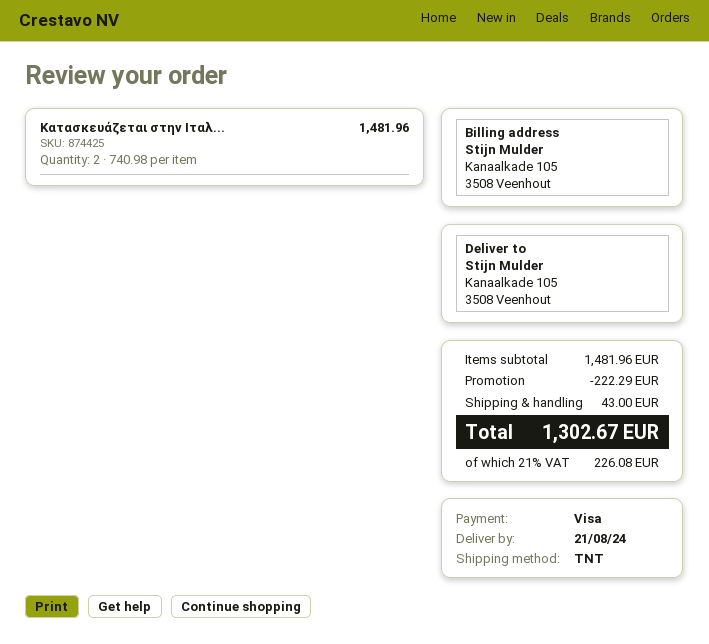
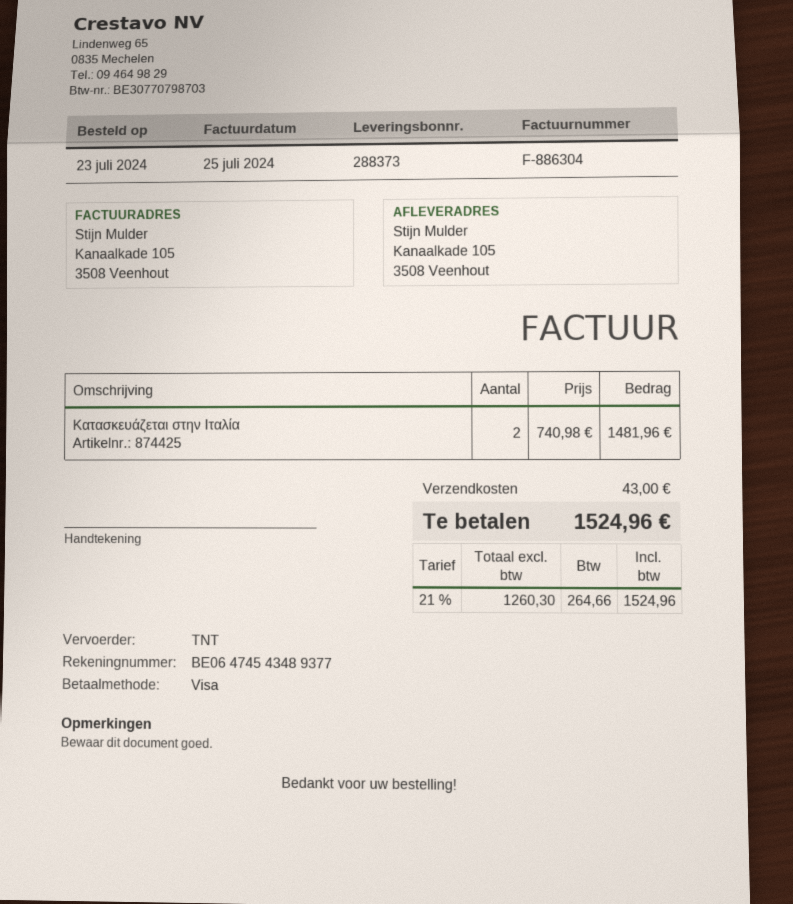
discount: 222.29 -> none
tax: 21% = 226.08 -> 21% = 264.66
total: 1302.67 -> 1524.96

